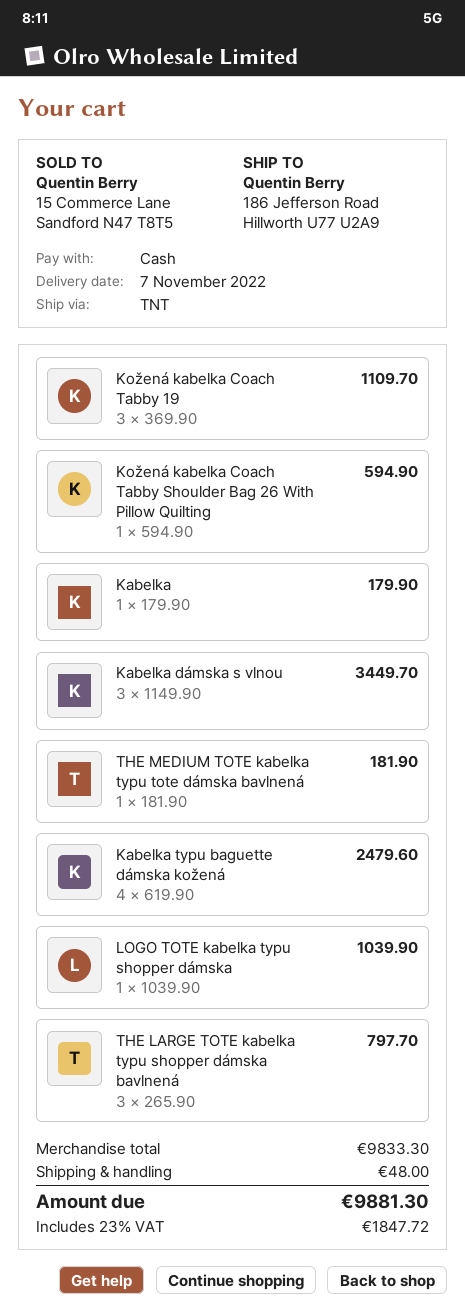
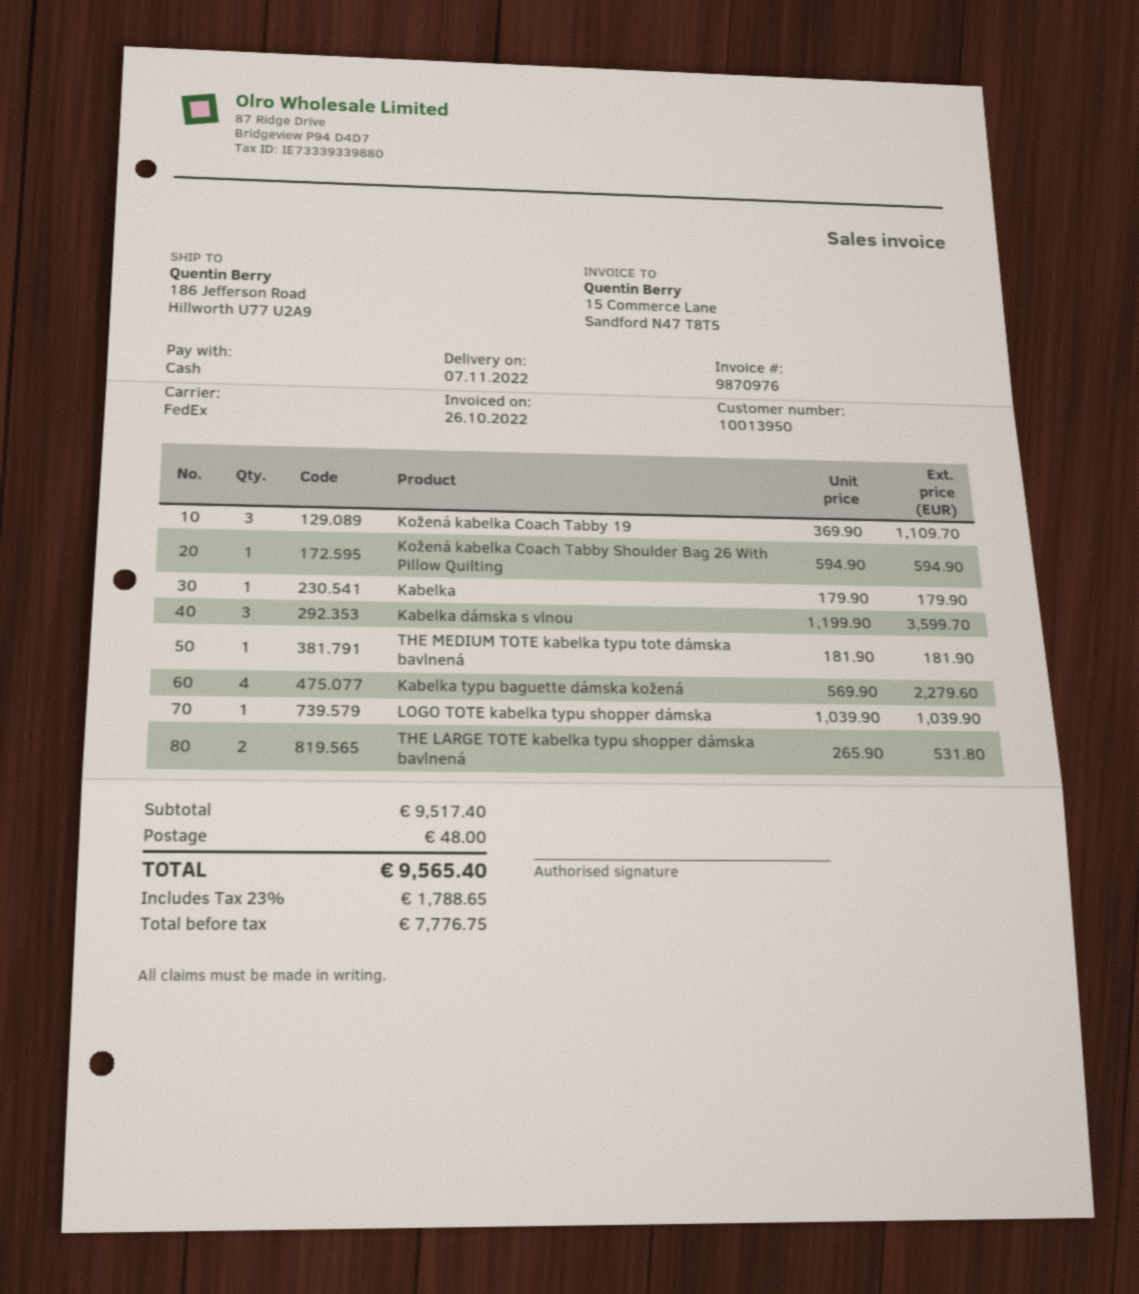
shipping method: TNT -> FedEx
Kabelka dámska s vlnou: 3 x 1149.90 = 3449.70 -> 3 x 1199.90 = 3599.70
Kabelka typu baguette dámska kožená: 4 x 619.90 = 2479.60 -> 4 x 569.90 = 2279.60
THE LARGE TOTE kabelka typu shopper dámska bavlnená: 3 x 265.90 = 797.70 -> 2 x 265.90 = 531.80
subtotal: 9833.30 -> 9517.40
tax: 23% = 1847.72 -> 23% = 1788.65
total: 9881.30 -> 9565.40

